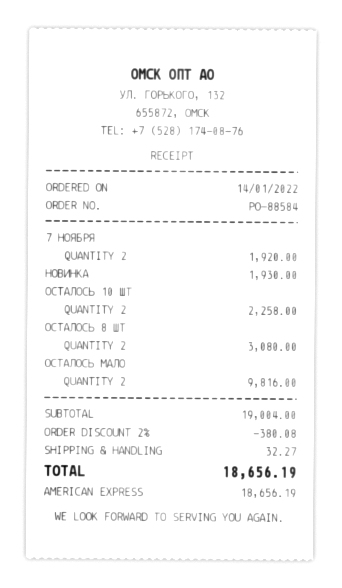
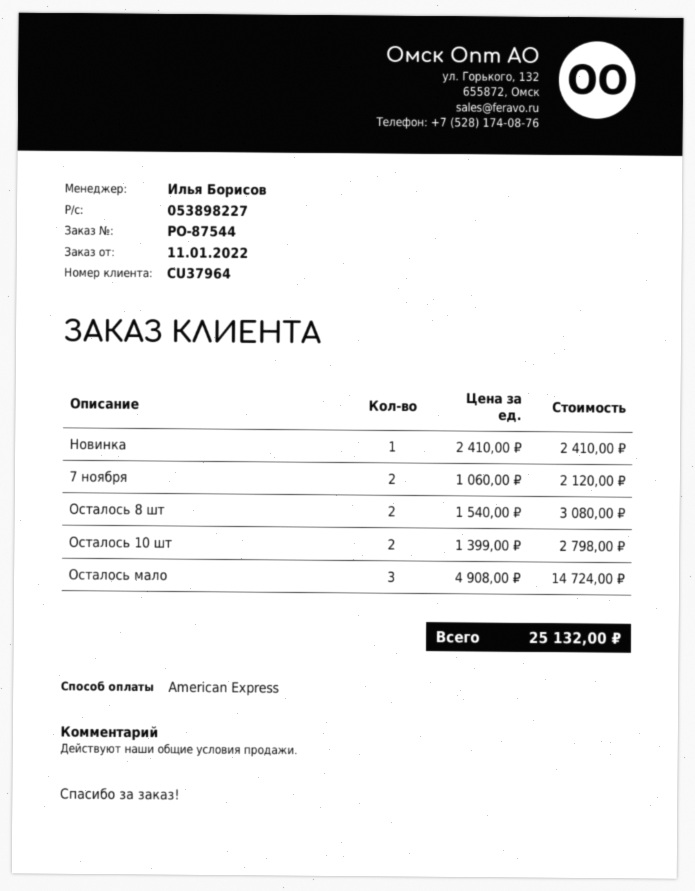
order number: PO-88584 -> PO-87544
order date: 2022-01-14 -> 2022-01-11
7 НОЯБРЯ: 2 for 1920.00 -> 2 for 2120.00
НОВИНКА: 1 for 1930.00 -> 1 for 2410.00
ОСТАЛОСЬ 10 ШТ: 2 for 2258.00 -> 2 for 2798.00
ОСТАЛОСЬ МАЛО: 2 for 9816.00 -> 3 for 14724.00
discount: 2% = 380.08 -> none
shipping: 32.27 -> none
total: 18656.19 -> 25132.00

